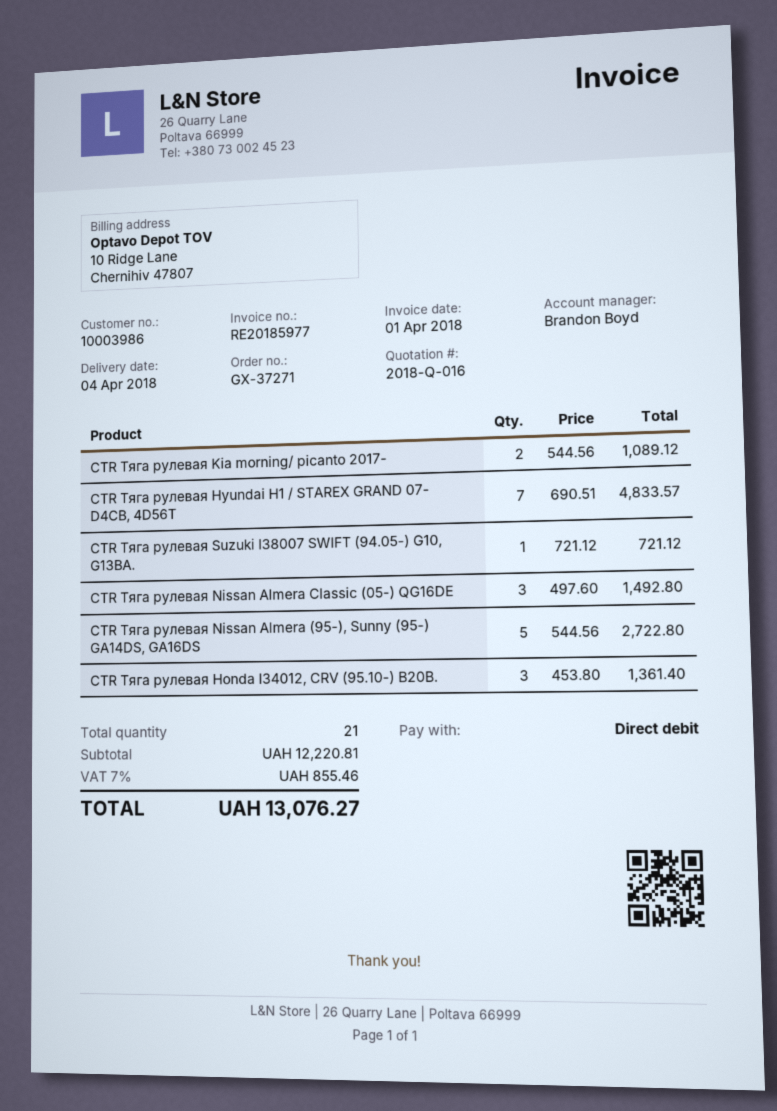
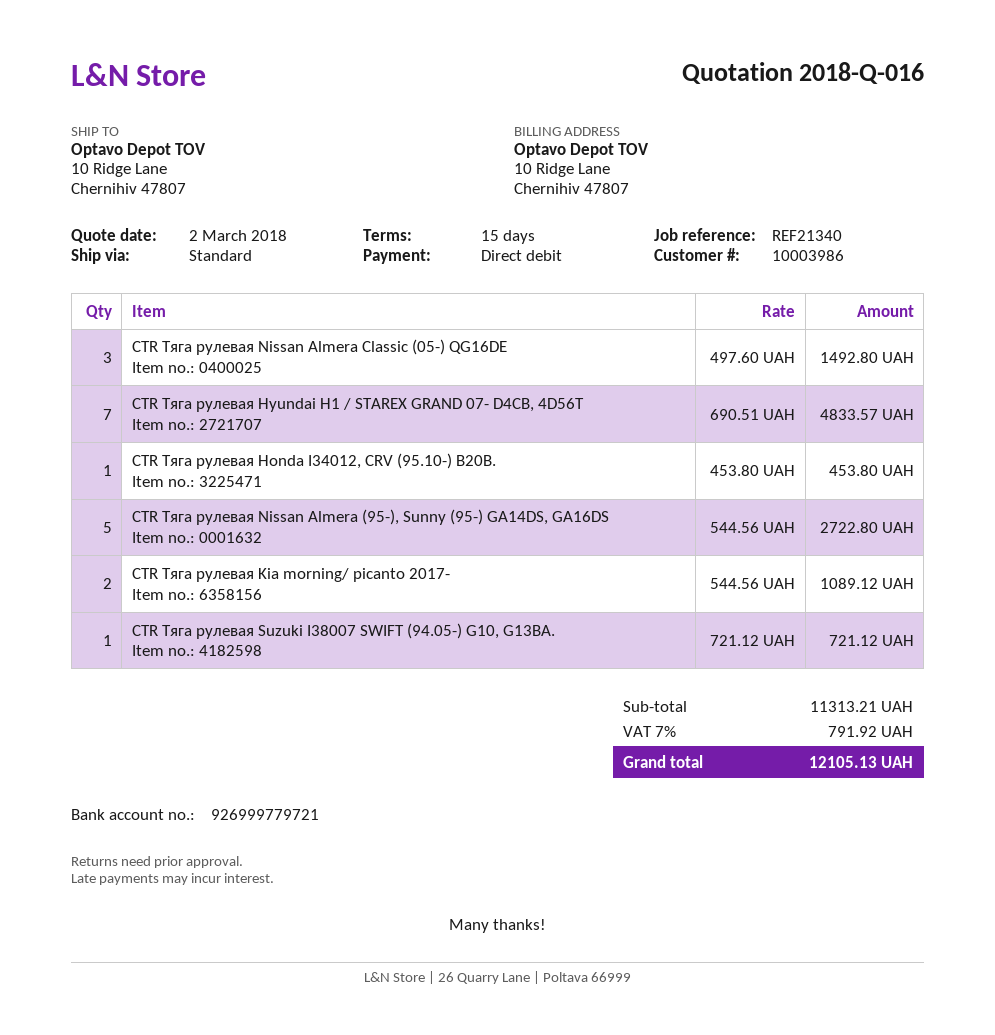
CTR Тяга рулевая Honda I34012, CRV (95.10-) B20B.: 3 x 453.80 = 1361.40 -> 1 x 453.80 = 453.80
subtotal: 12220.81 -> 11313.21
tax: 7% = 855.46 -> 7% = 791.92
total: 13076.27 -> 12105.13

